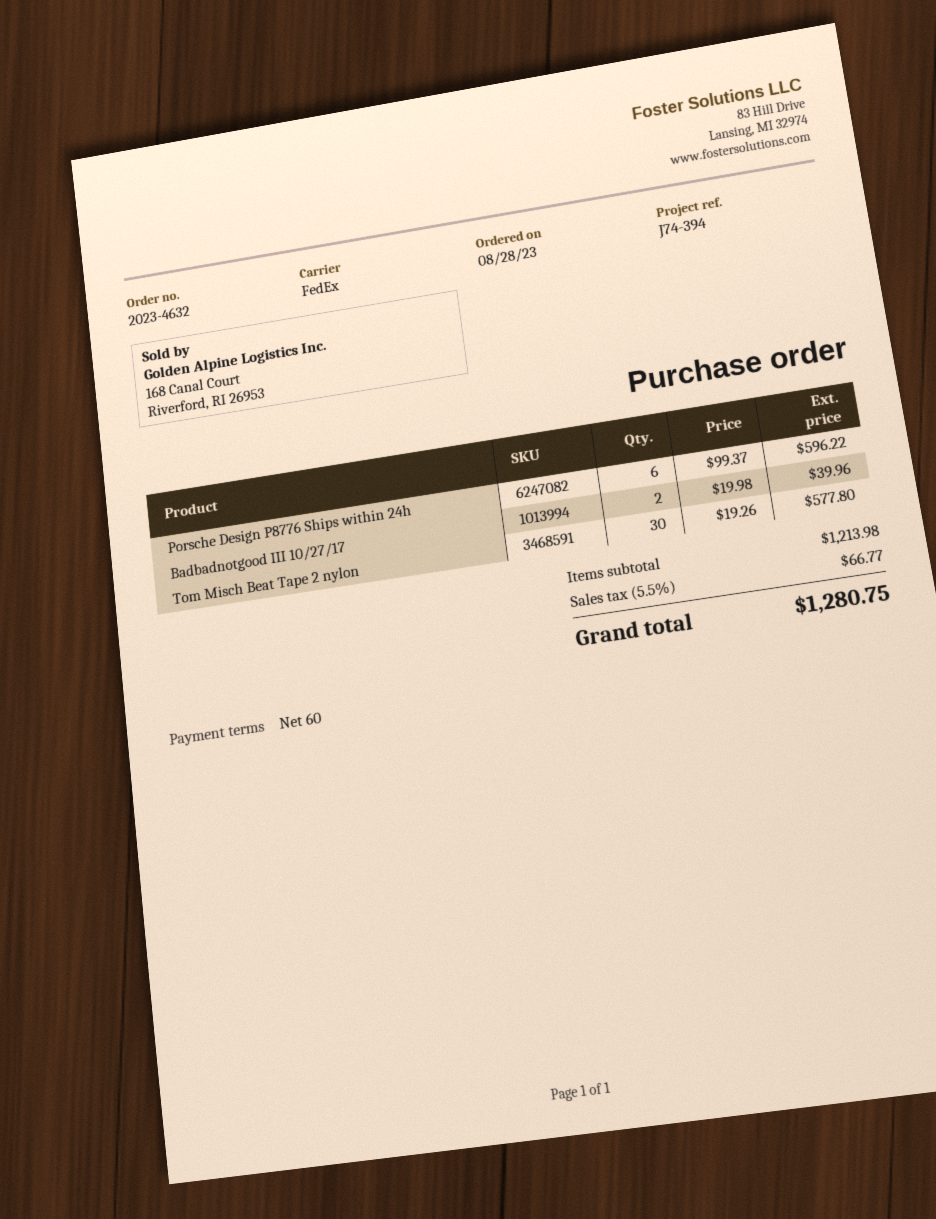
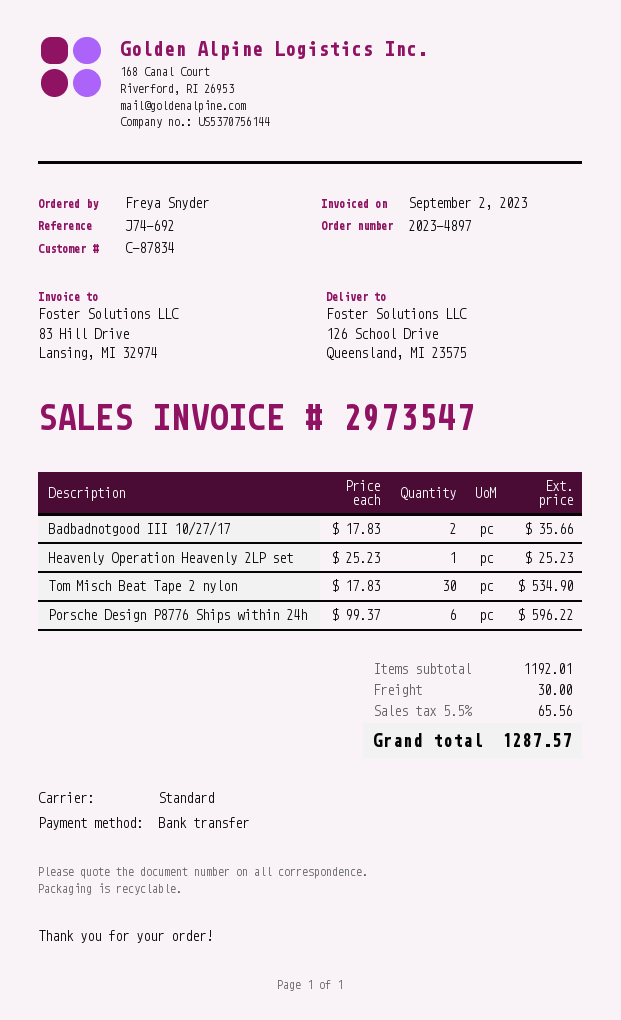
order number: 2023-4632 -> 2023-4897
reference: J74-394 -> J74-692
shipping method: FedEx -> standard
Badbadnotgood III 10/27/17: 2 x 19.98 = 39.96 -> 2 x 17.83 = 35.66
Tom Misch Beat Tape 2 nylon: 30 x 19.26 = 577.80 -> 30 x 17.83 = 534.90
Heavenly Operation Heavenly 2LP set: none -> 1 x 25.23 = 25.23
subtotal: 1213.98 -> 1192.01
shipping: none -> 30.00
tax: 5.5% = 66.77 -> 5.5% = 65.56
total: 1280.75 -> 1287.57

